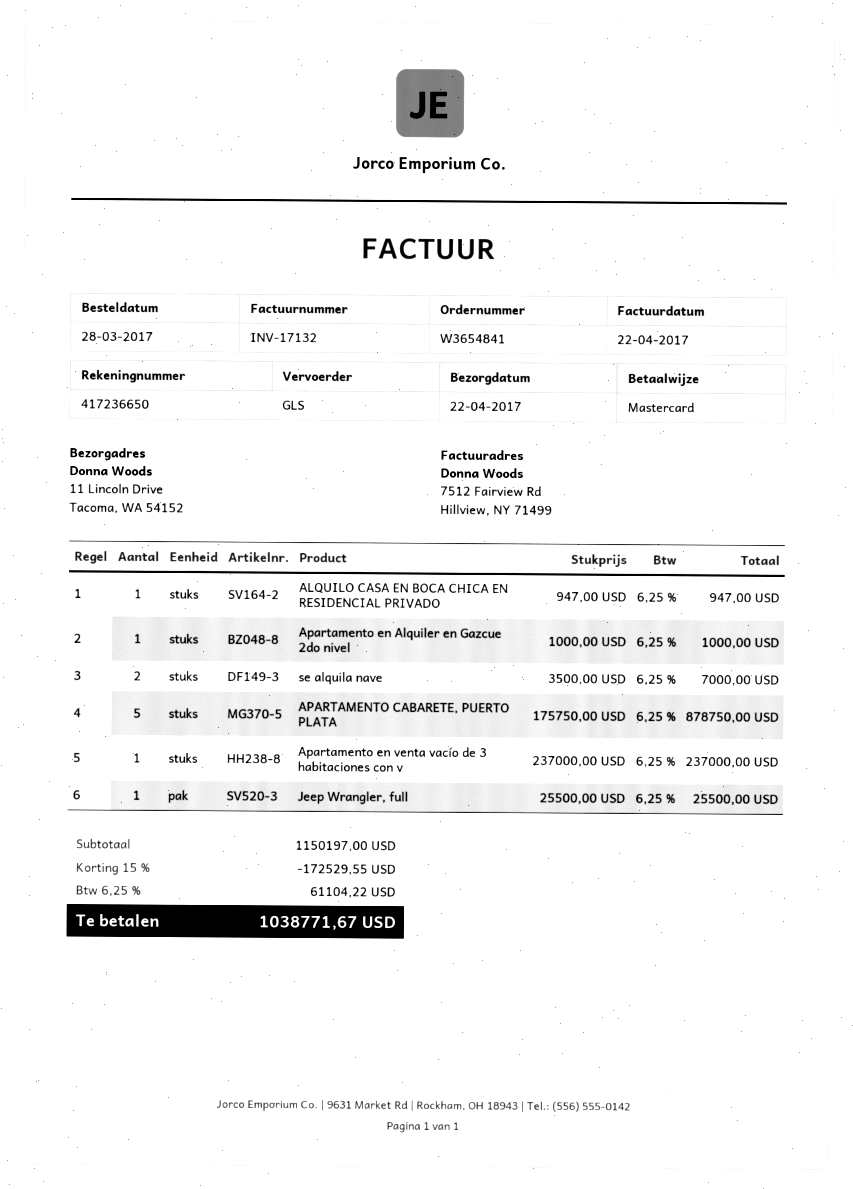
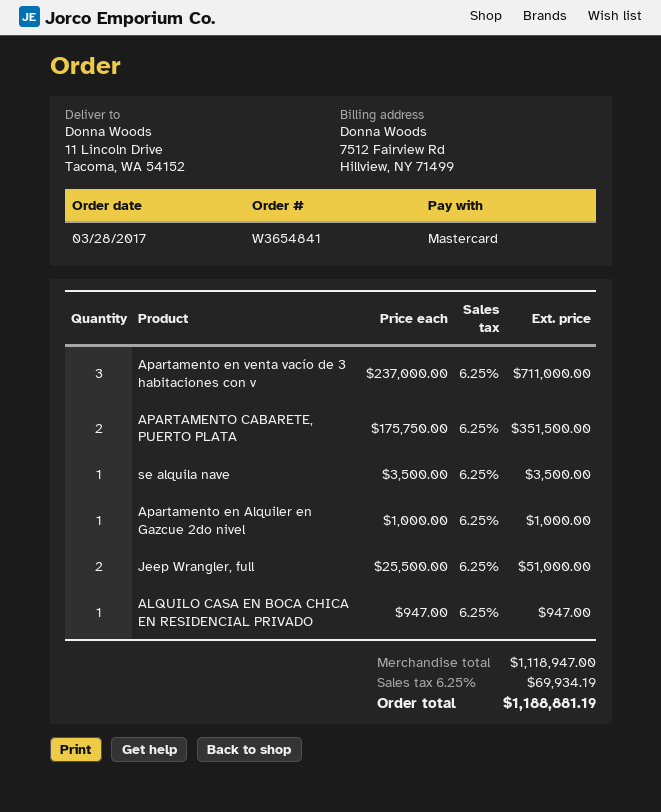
se alquila nave: 2 x 3500.00 = 7000.00 -> 1 x 3500.00 = 3500.00
APARTAMENTO CABARETE, PUERTO PLATA: 5 x 175750.00 = 878750.00 -> 2 x 175750.00 = 351500.00
Apartamento en venta vacío de 3 habitaciones con v: 1 x 237000.00 = 237000.00 -> 3 x 237000.00 = 711000.00
Jeep Wrangler, full: 1 x 25500.00 = 25500.00 -> 2 x 25500.00 = 51000.00
subtotal: 1150197.00 -> 1118947.00
discount: 15% = 172529.55 -> none
tax: 6.25% = 61104.22 -> 6.25% = 69934.19
total: 1038771.67 -> 1188881.19

